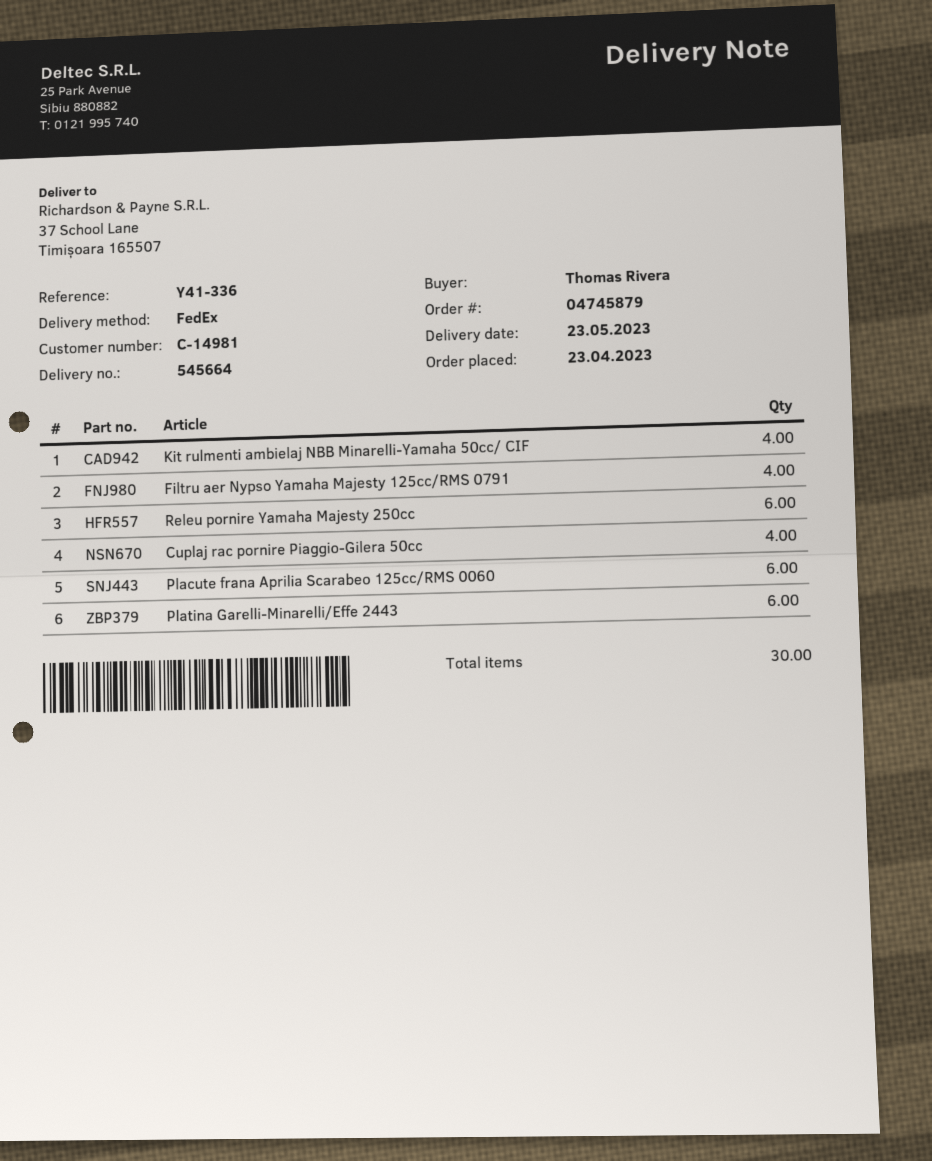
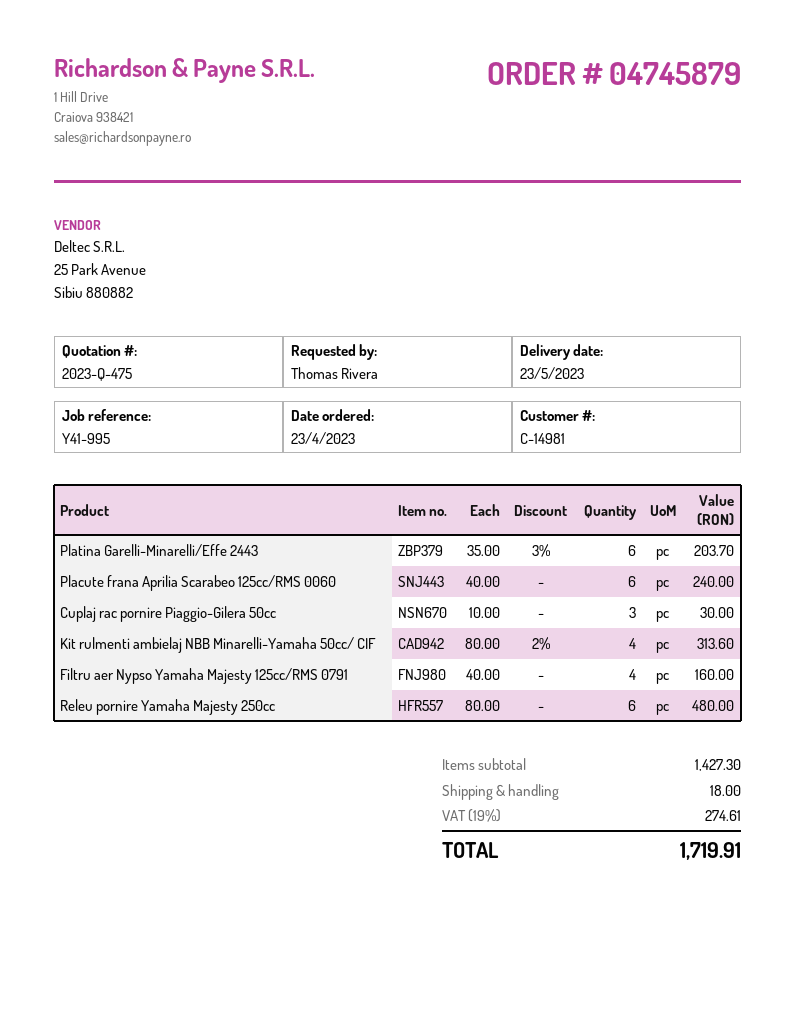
reference: Y41-336 -> Y41-995
Cuplaj rac pornire Piaggio-Gilera 50cc: 4 -> 3

